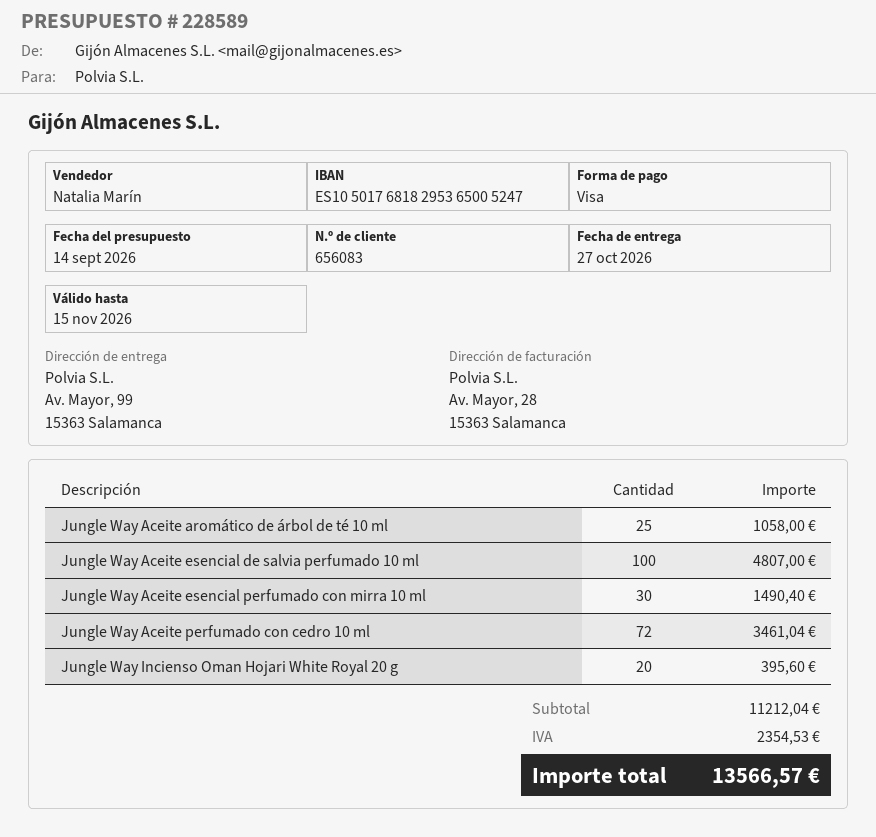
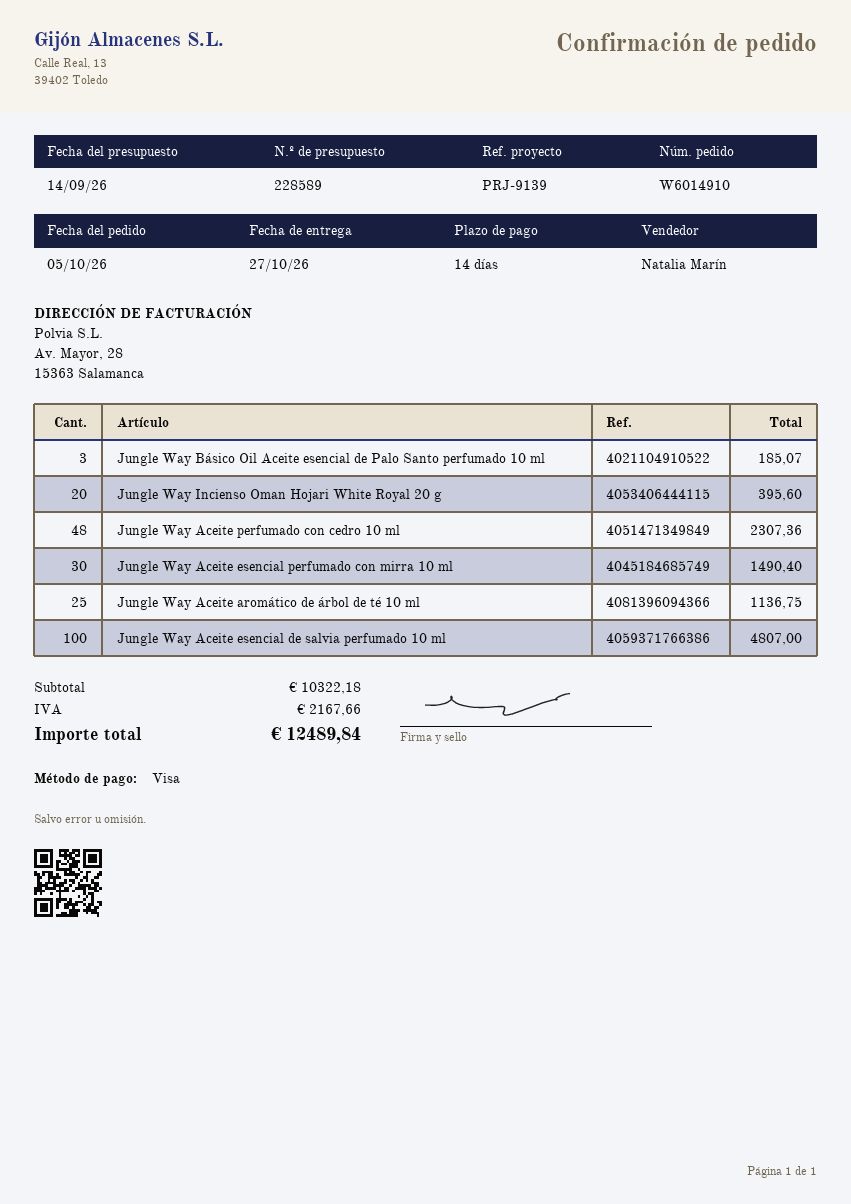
Jungle Way Aceite aromático de árbol de té 10 ml: 25 for 1058.00 -> 25 for 1136.75
Jungle Way Aceite perfumado con cedro 10 ml: 72 for 3461.04 -> 48 for 2307.36
Jungle Way Básico Oil Aceite esencial de Palo Santo perfumado 10 ml: none -> 3 for 185.07
subtotal: 11212.04 -> 10322.18
tax: 2354.53 -> 2167.66
total: 13566.57 -> 12489.84

